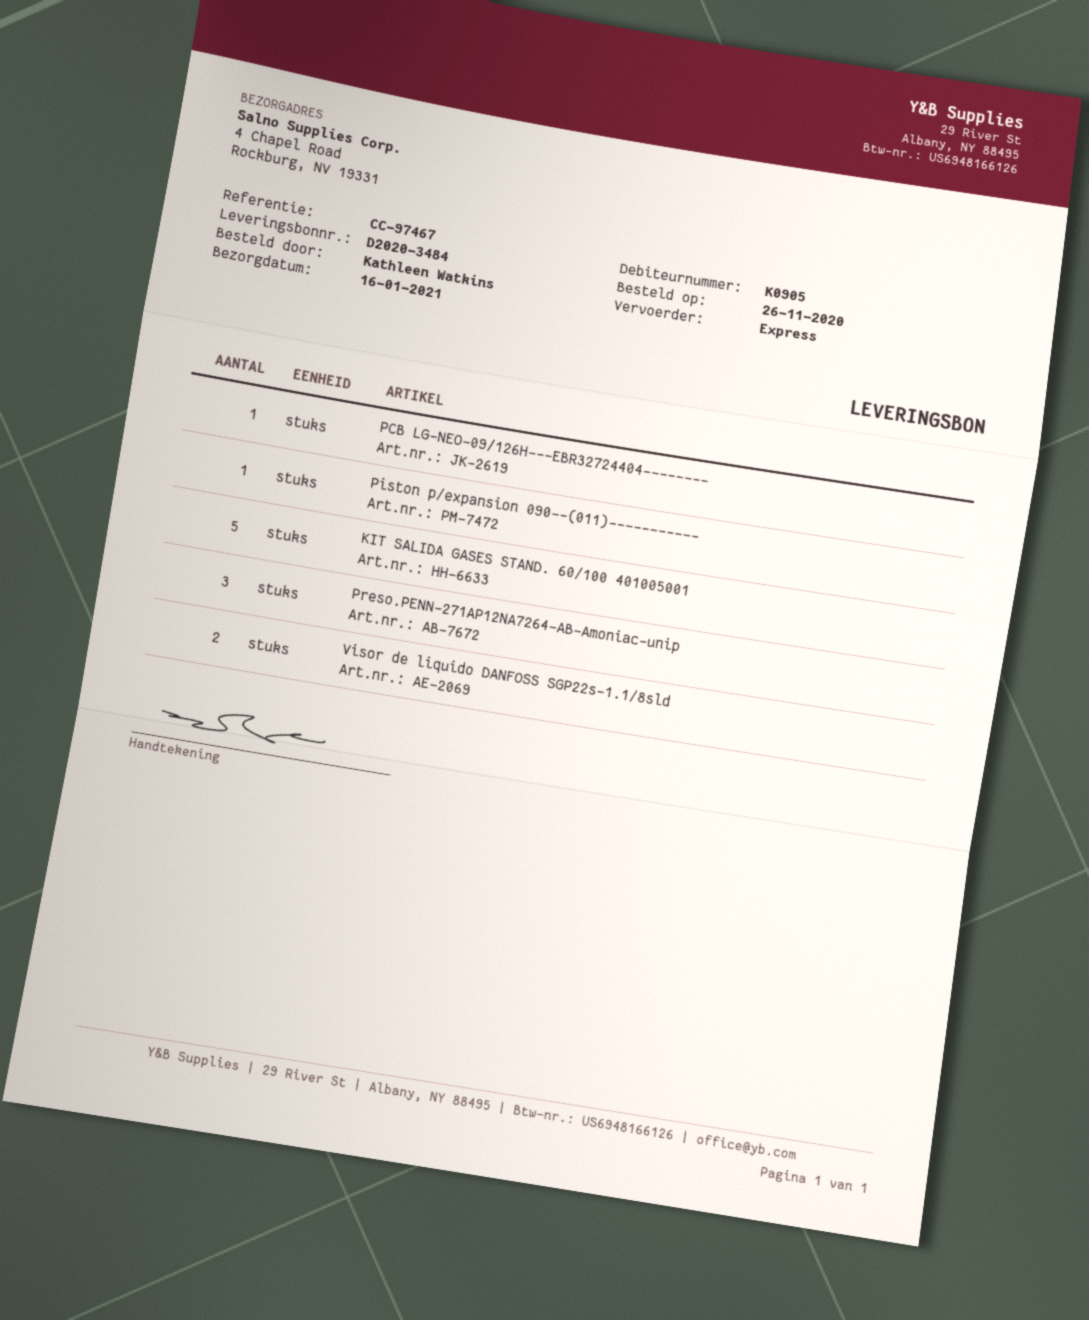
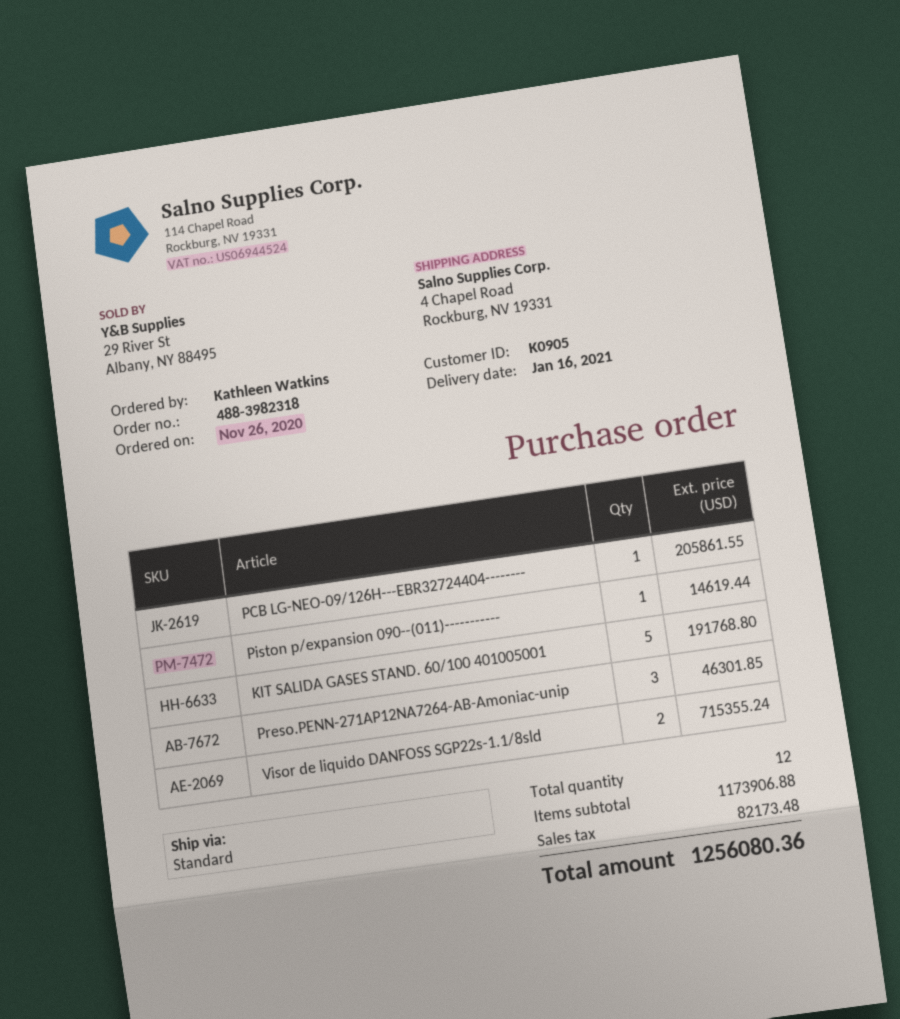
shipping method: express -> standard

